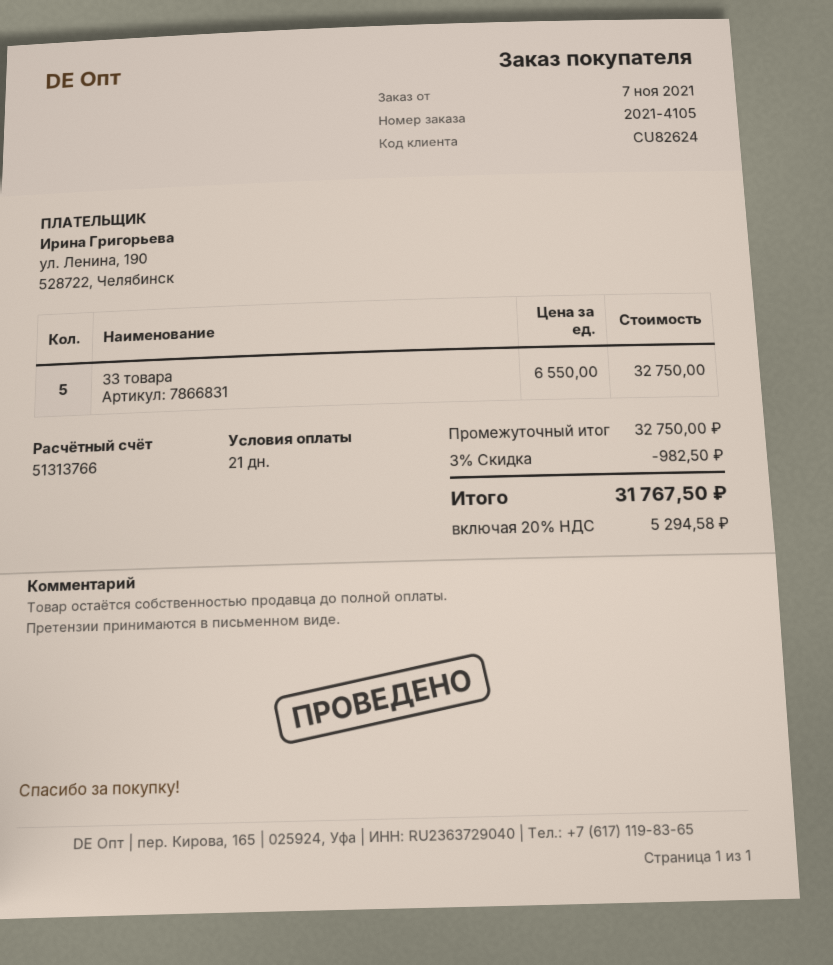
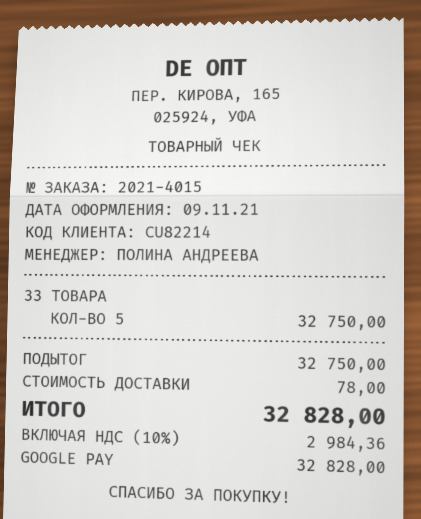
order number: 2021-4105 -> 2021-4015
order date: 2021-11-07 -> 2021-11-09
customer number: CU82624 -> CU82214
discount: 3% = 982.50 -> none
shipping: none -> 78.00
tax: 20% = 5294.58 -> 10% = 2984.36
total: 31767.50 -> 32828.00

